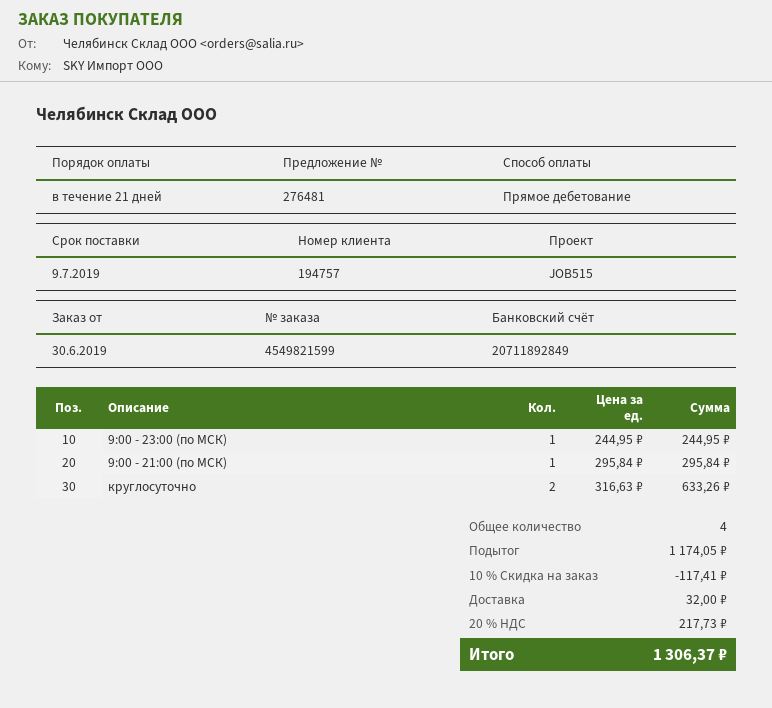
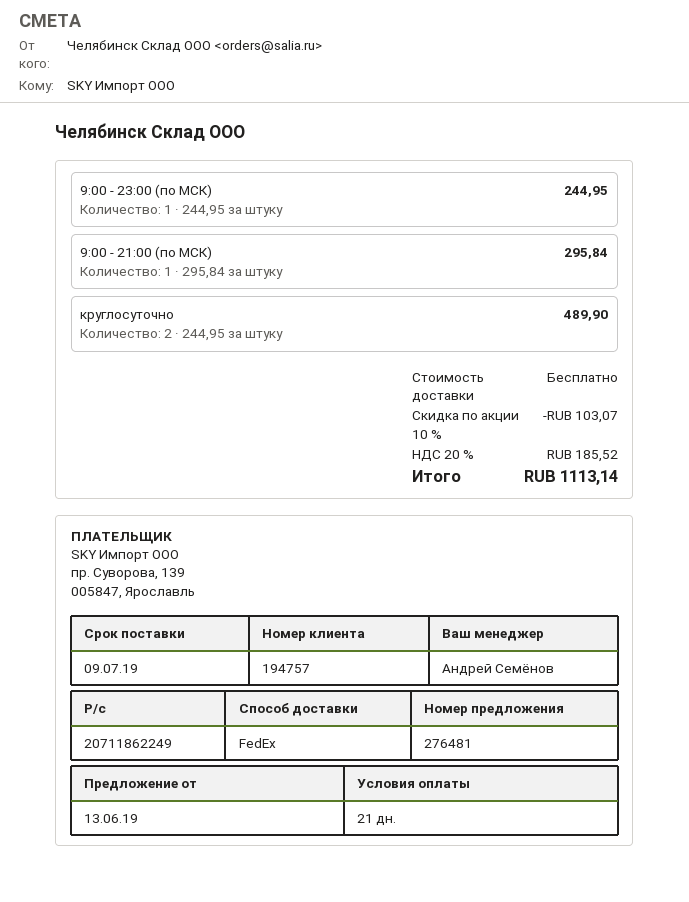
bank account: 20711892849 -> 20711862249
круглосуточно: 2 x 316.63 = 633.26 -> 2 x 244.95 = 489.90
discount: 10% = 117.41 -> 10% = 103.07
shipping: 32.00 -> 0.00
tax: 20% = 217.73 -> 20% = 185.52
total: 1306.37 -> 1113.14

